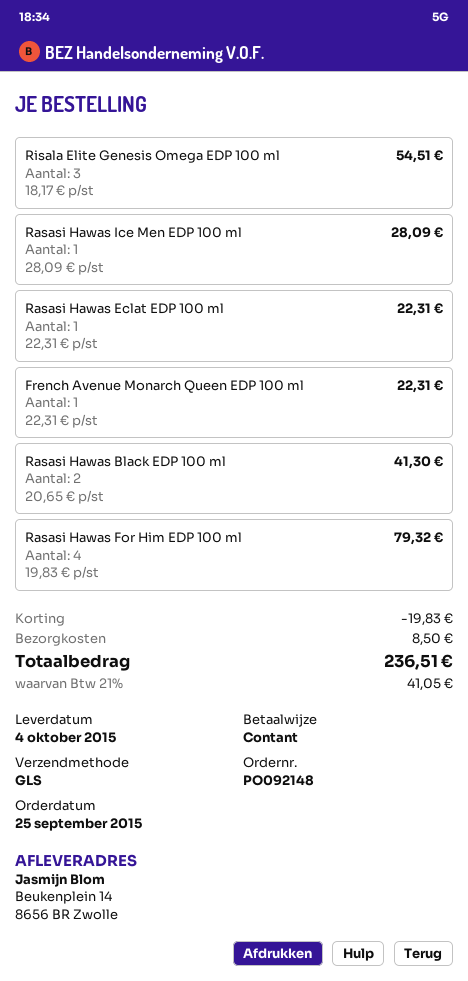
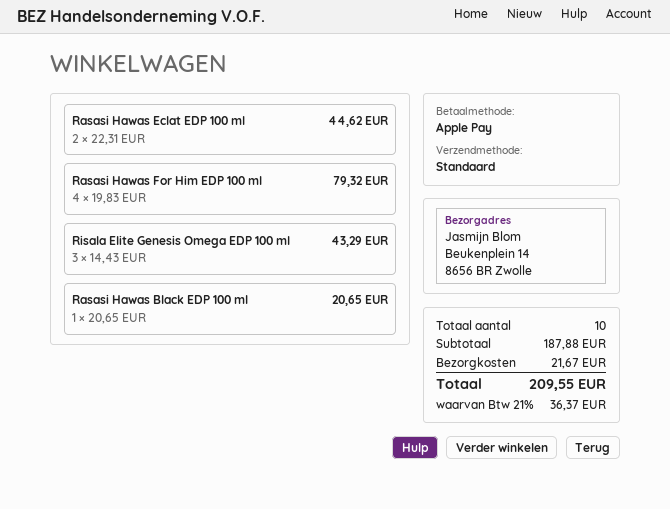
payment method: cash -> Apple Pay
shipping method: GLS -> standard
Risala Elite Genesis Omega EDP 100 ml: 3 x 18.17 = 54.51 -> 3 x 14.43 = 43.29
Rasasi Hawas Ice Men EDP 100 ml: 1 x 28.09 = 28.09 -> none
Rasasi Hawas Eclat EDP 100 ml: 1 x 22.31 = 22.31 -> 2 x 22.31 = 44.62
French Avenue Monarch Queen EDP 100 ml: 1 x 22.31 = 22.31 -> none
Rasasi Hawas Black EDP 100 ml: 2 x 20.65 = 41.30 -> 1 x 20.65 = 20.65
discount: 19.83 -> none
shipping: 8.50 -> 21.67
tax: 21% = 41.05 -> 21% = 36.37
total: 236.51 -> 209.55

